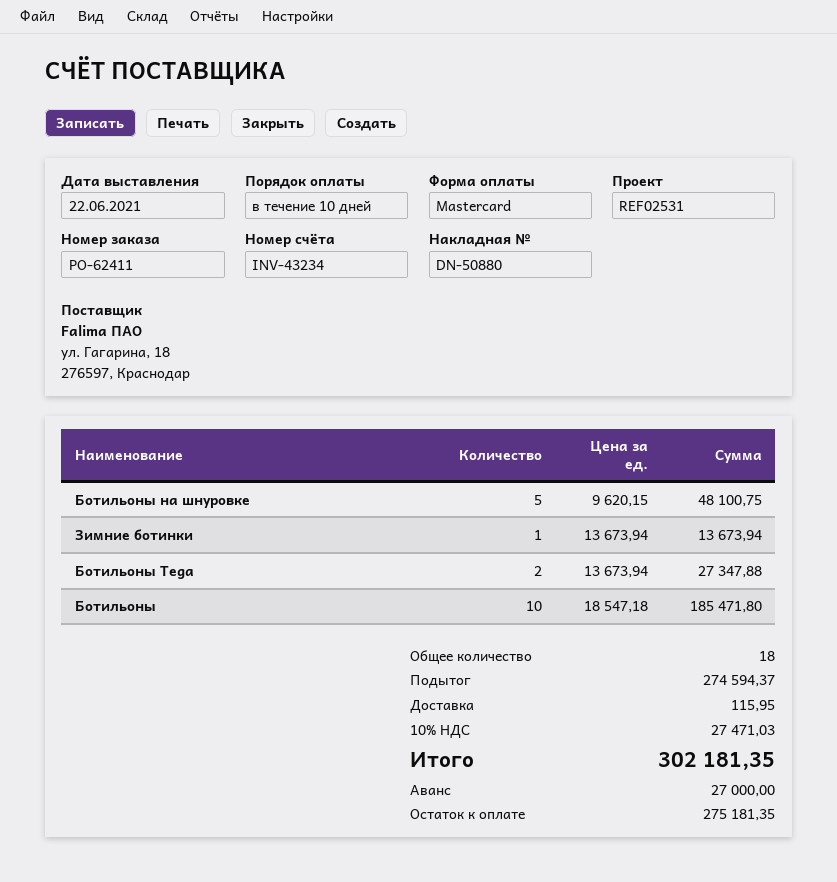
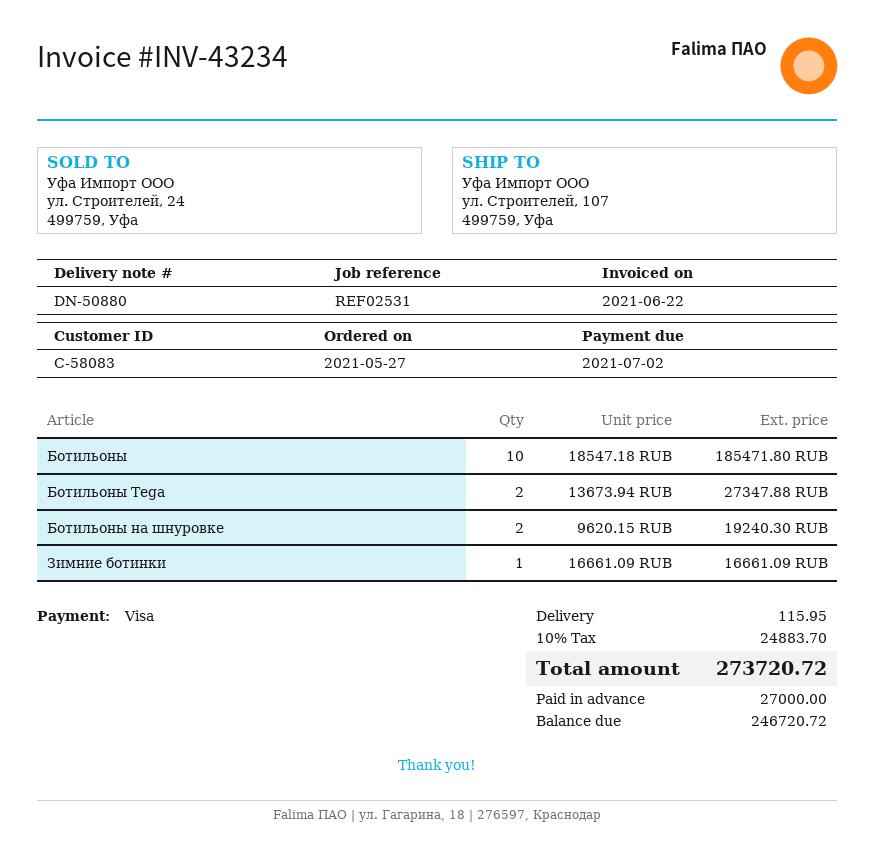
payment method: Mastercard -> Visa
Ботильоны на шнуровке: 5 x 9620.15 = 48100.75 -> 2 x 9620.15 = 19240.30
Зимние ботинки: 1 x 13673.94 = 13673.94 -> 1 x 16661.09 = 16661.09
tax: 10% = 27471.03 -> 10% = 24883.70
total: 302181.35 -> 273720.72
balance: 275181.35 -> 246720.72

